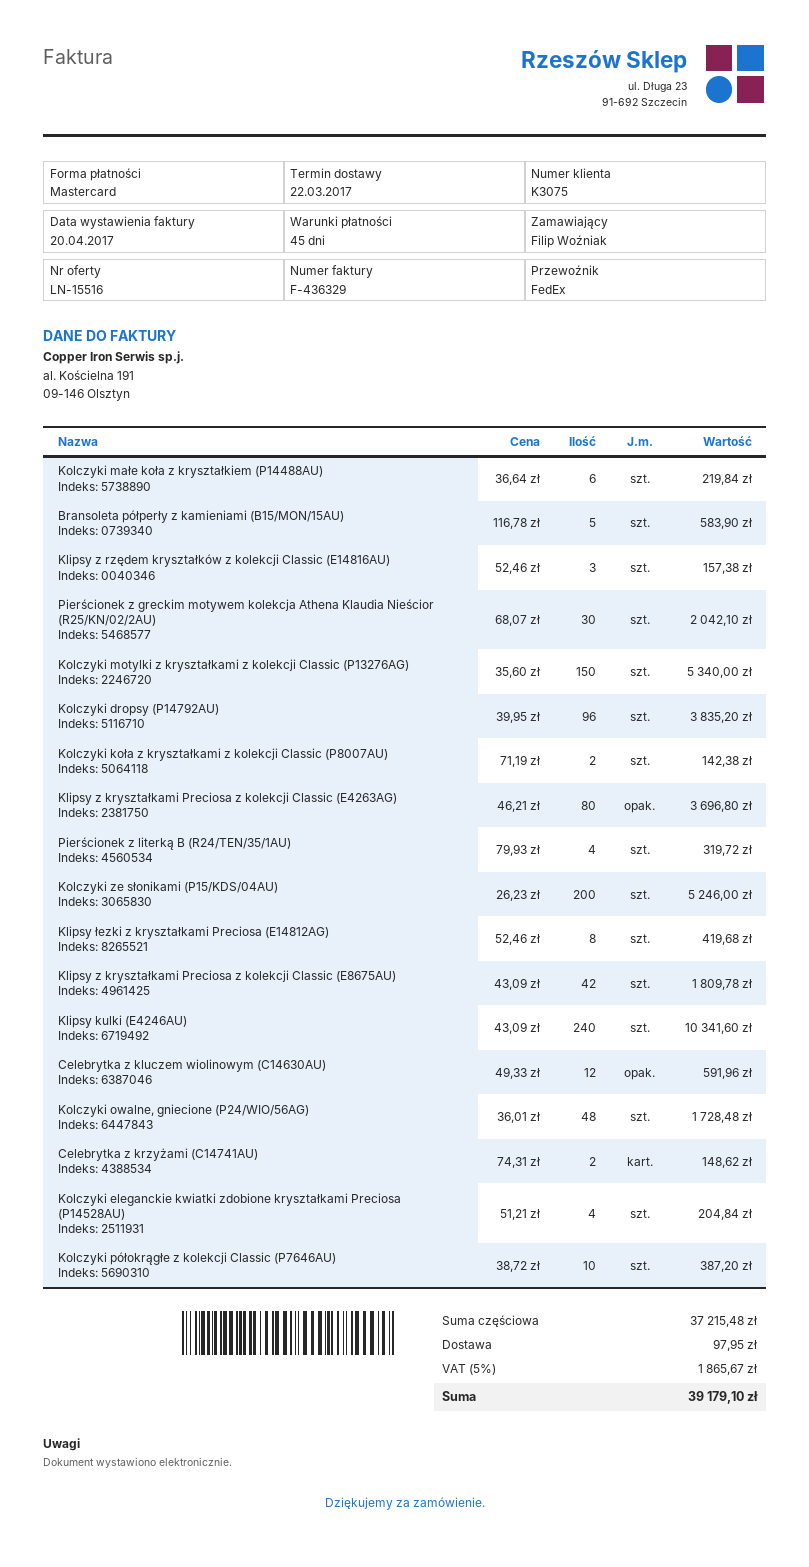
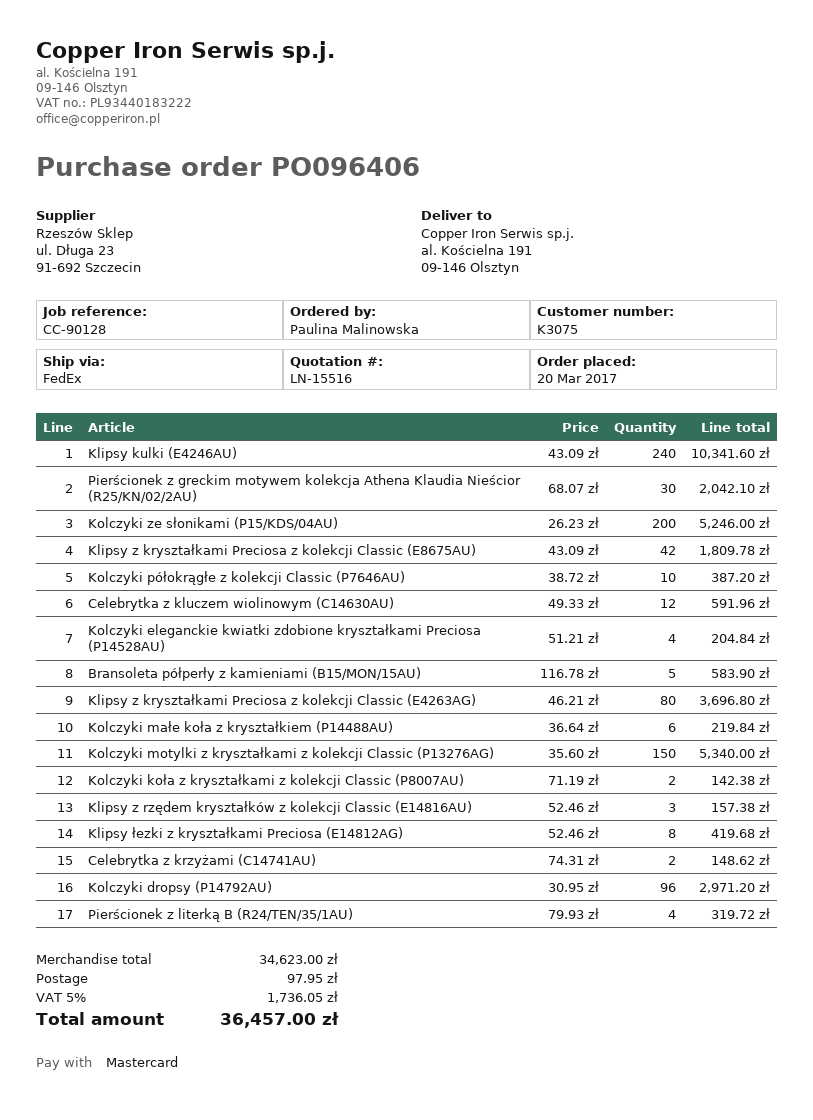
ordered by: Filip Woźniak -> Paulina Malinowska
Kolczyki dropsy (P14792AU): 96 x 39.95 = 3835.20 -> 96 x 30.95 = 2971.20
Kolczyki owalne, gniecione (P24/WIO/56AG): 48 x 36.01 = 1728.48 -> none
subtotal: 37215.48 -> 34623.00
tax: 5% = 1865.67 -> 5% = 1736.05
total: 39179.10 -> 36457.00

